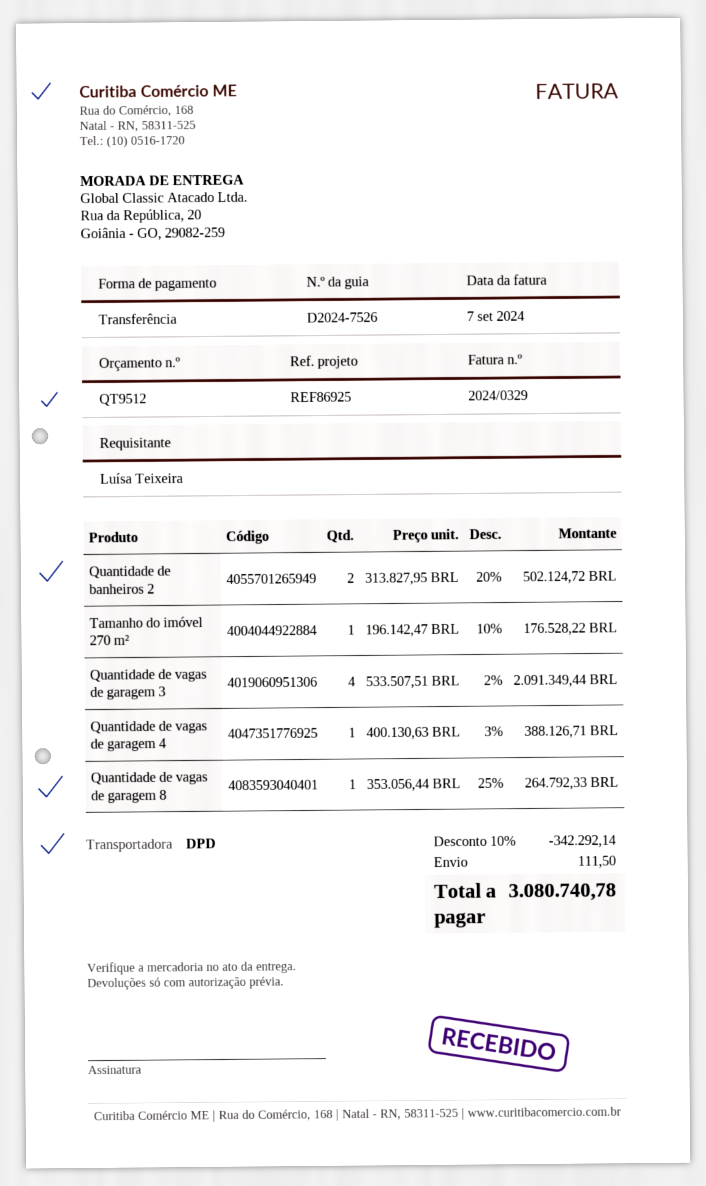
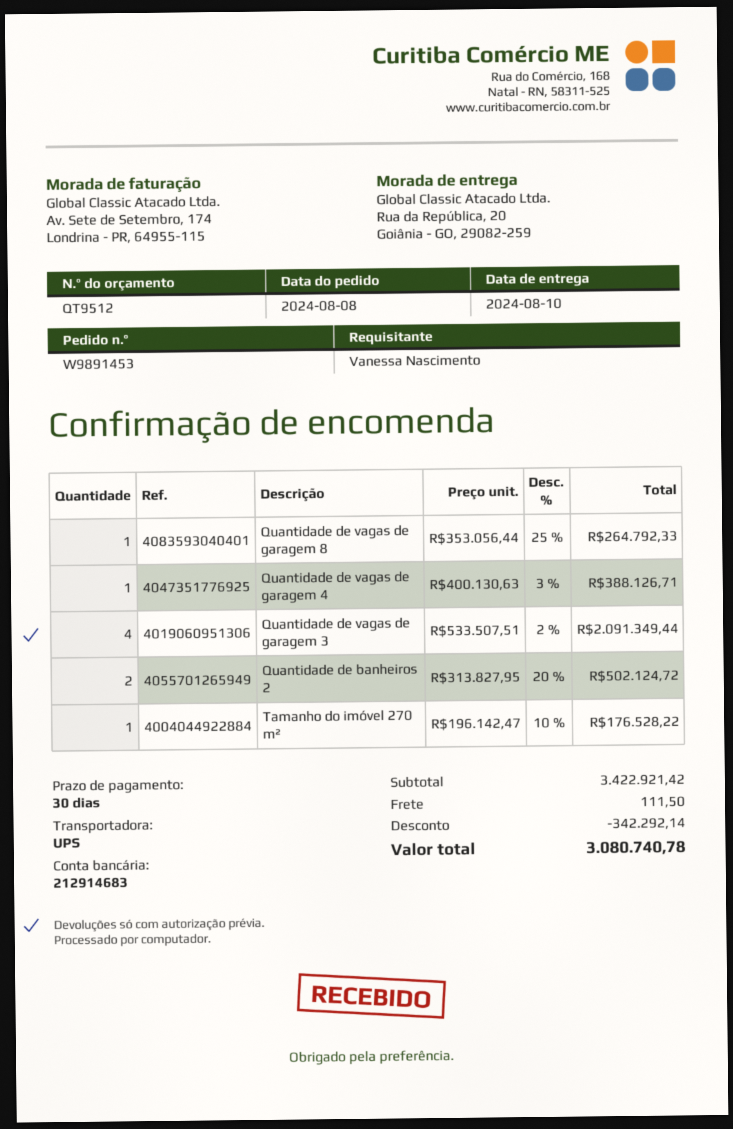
ordered by: Luísa Teixeira -> Vanessa Nascimento
shipping method: DPD -> UPS

